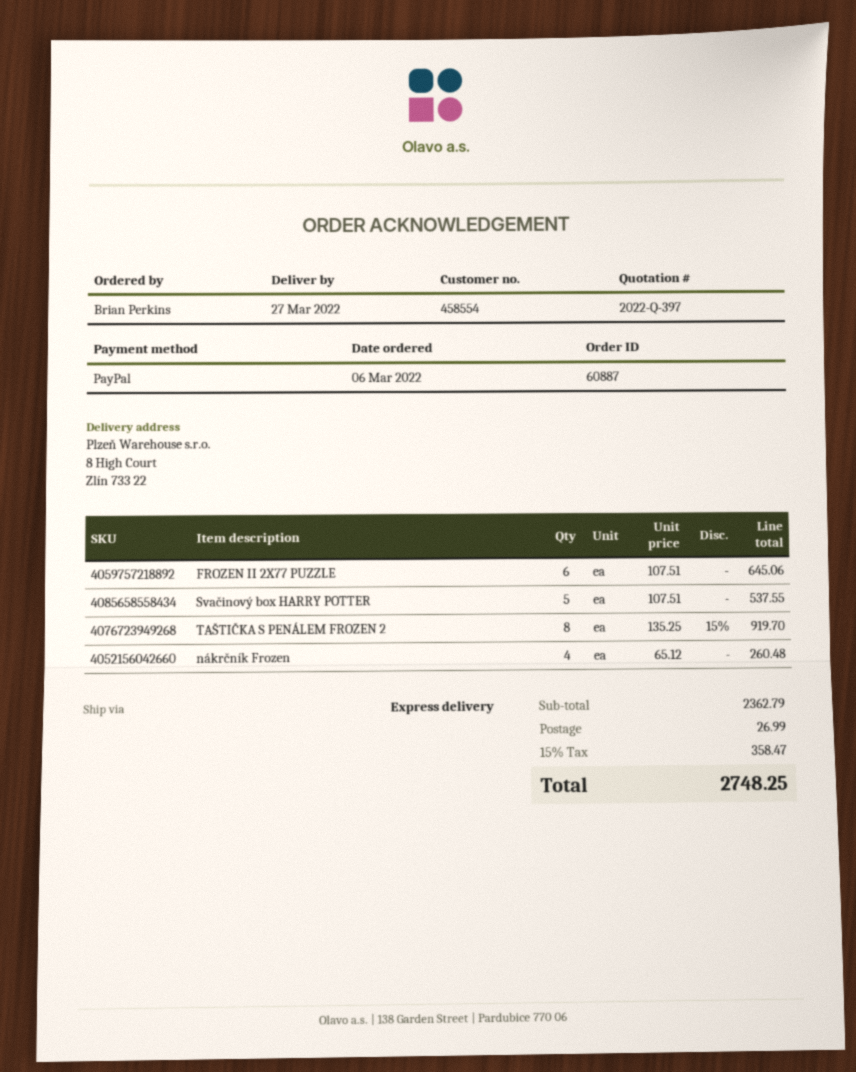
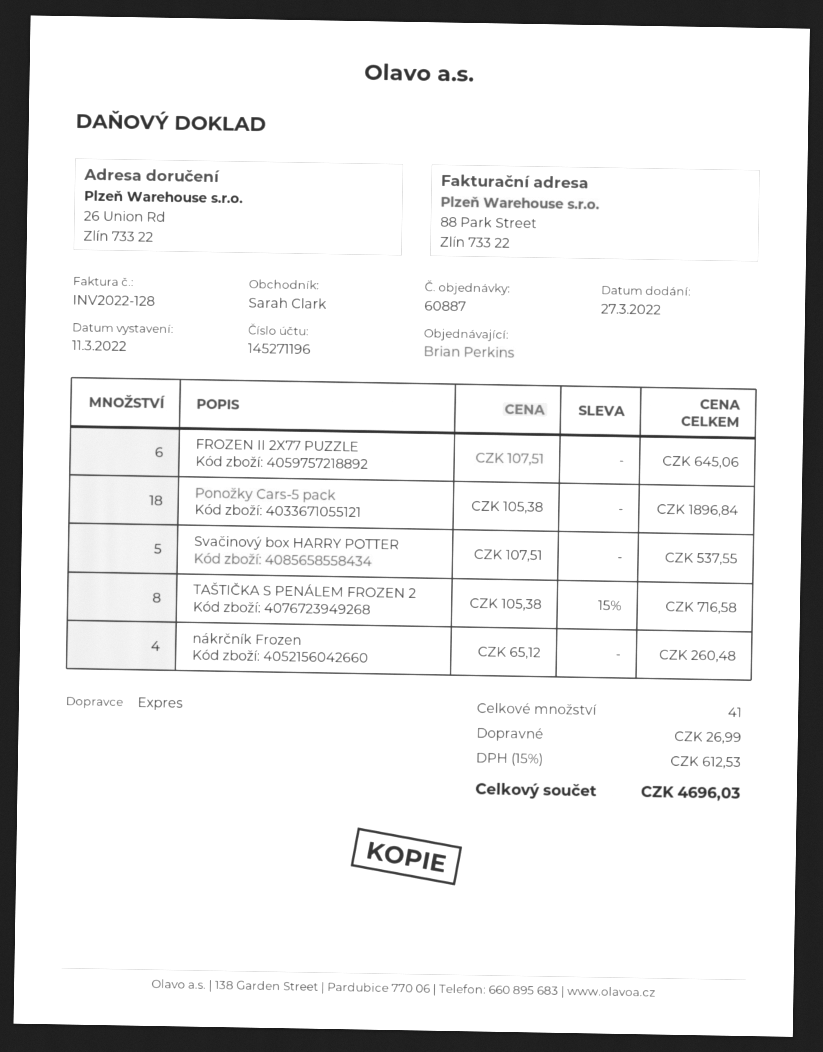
ship to: 8 High Court, Zlín 733 22 -> 26 Union Rd, Zlín 733 22
TAŠTIČKA S PENÁLEM FROZEN 2: 8 x 135.25 - 15% = 919.70 -> 8 x 105.38 - 15% = 716.58
Ponožky Cars-5 pack: none -> 18 x 105.38 = 1896.84
tax: 15% = 358.47 -> 15% = 612.53
total: 2748.25 -> 4696.03

